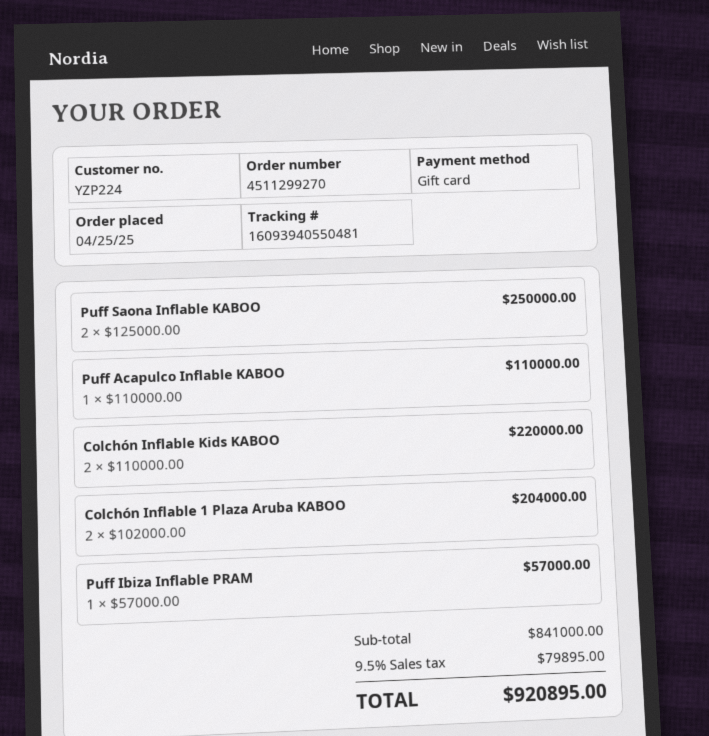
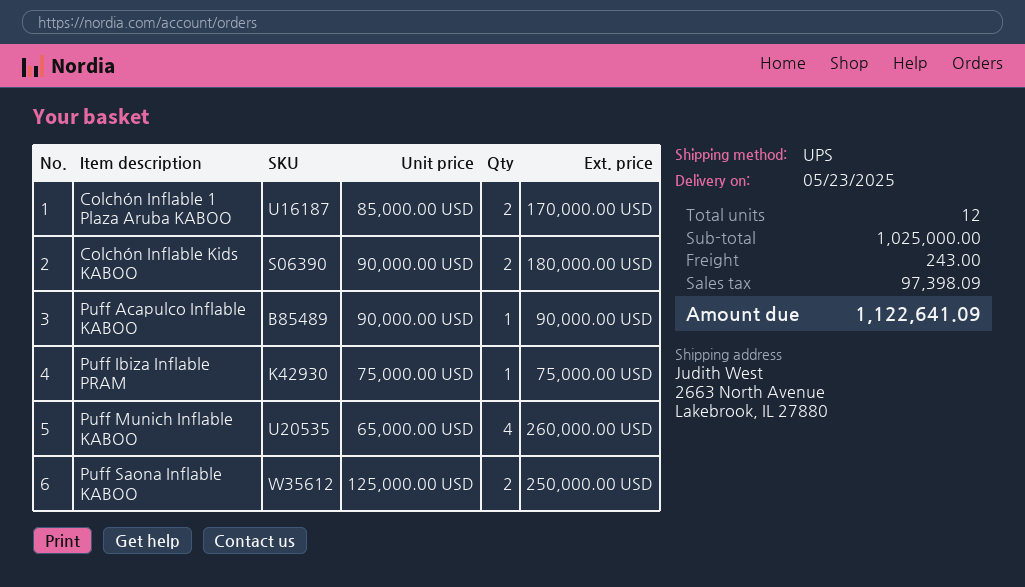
Puff Acapulco Inflable KABOO: 1 x 110000.00 = 110000.00 -> 1 x 90000.00 = 90000.00
Colchón Inflable Kids KABOO: 2 x 110000.00 = 220000.00 -> 2 x 90000.00 = 180000.00
Colchón Inflable 1 Plaza Aruba KABOO: 2 x 102000.00 = 204000.00 -> 2 x 85000.00 = 170000.00
Puff Ibiza Inflable PRAM: 1 x 57000.00 = 57000.00 -> 1 x 75000.00 = 75000.00
Puff Munich Inflable KABOO: none -> 4 x 65000.00 = 260000.00
subtotal: 841000.00 -> 1025000.00
shipping: none -> 243.00
tax: 79895.00 -> 97398.09
total: 920895.00 -> 1122641.09

